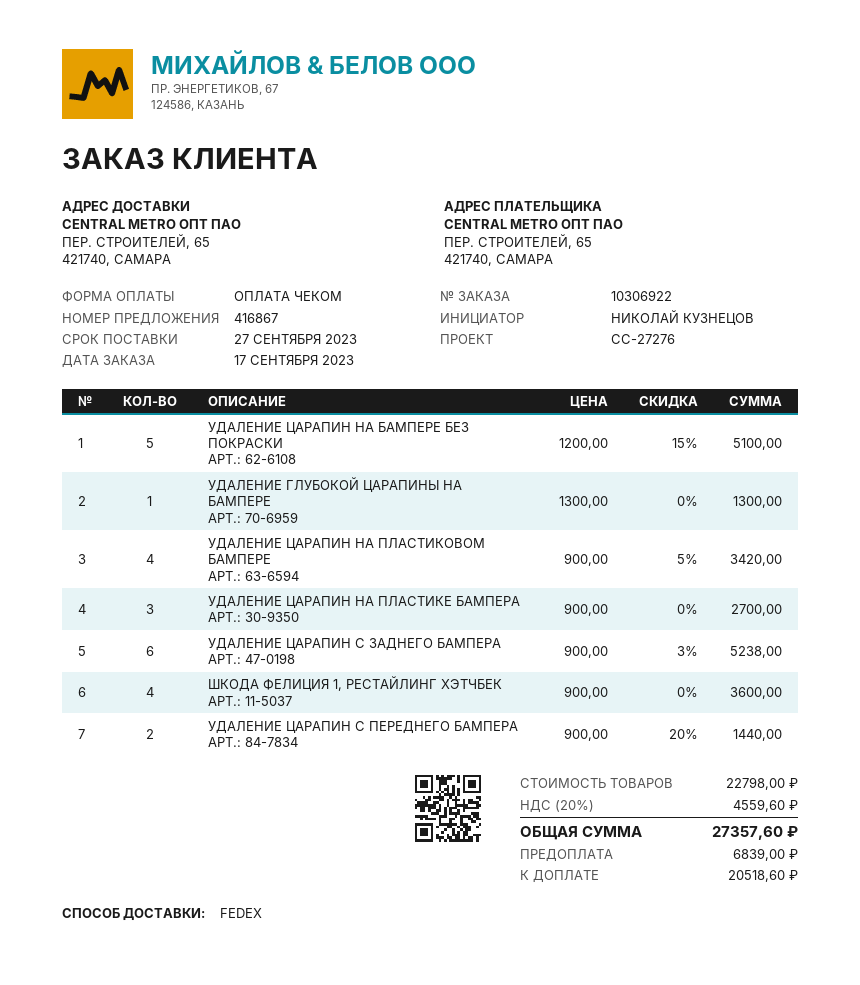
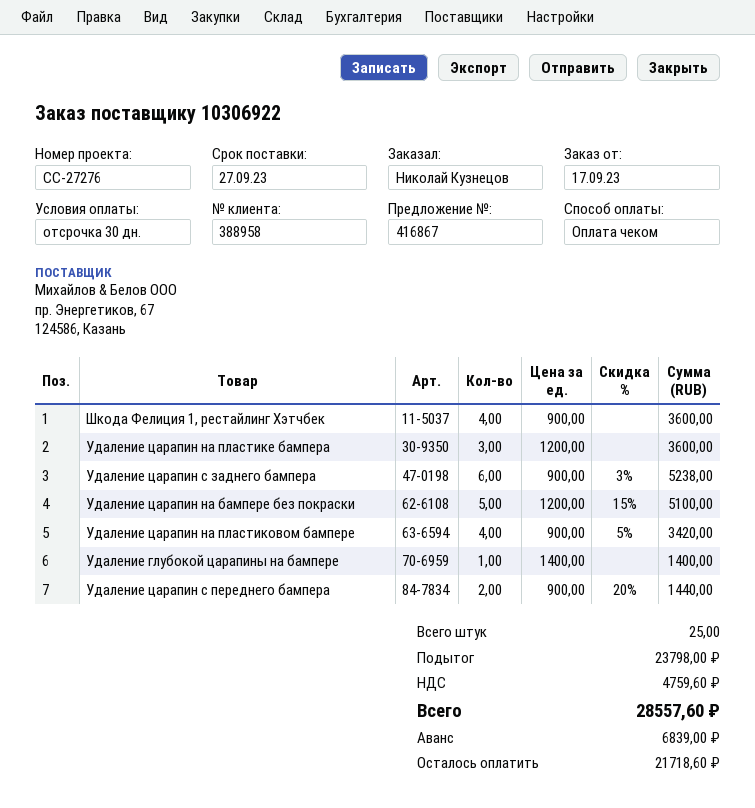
УДАЛЕНИЕ ГЛУБОКОЙ ЦАРАПИНЫ НА БАМПЕРЕ: 1 x 1300.00 = 1300.00 -> 1 x 1400.00 = 1400.00
УДАЛЕНИЕ ЦАРАПИН НА ПЛАСТИКЕ БАМПЕРА: 3 x 900.00 = 2700.00 -> 3 x 1200.00 = 3600.00
subtotal: 22798.00 -> 23798.00
tax: 4559.60 -> 4759.60
total: 27357.60 -> 28557.60
balance: 20518.60 -> 21718.60

